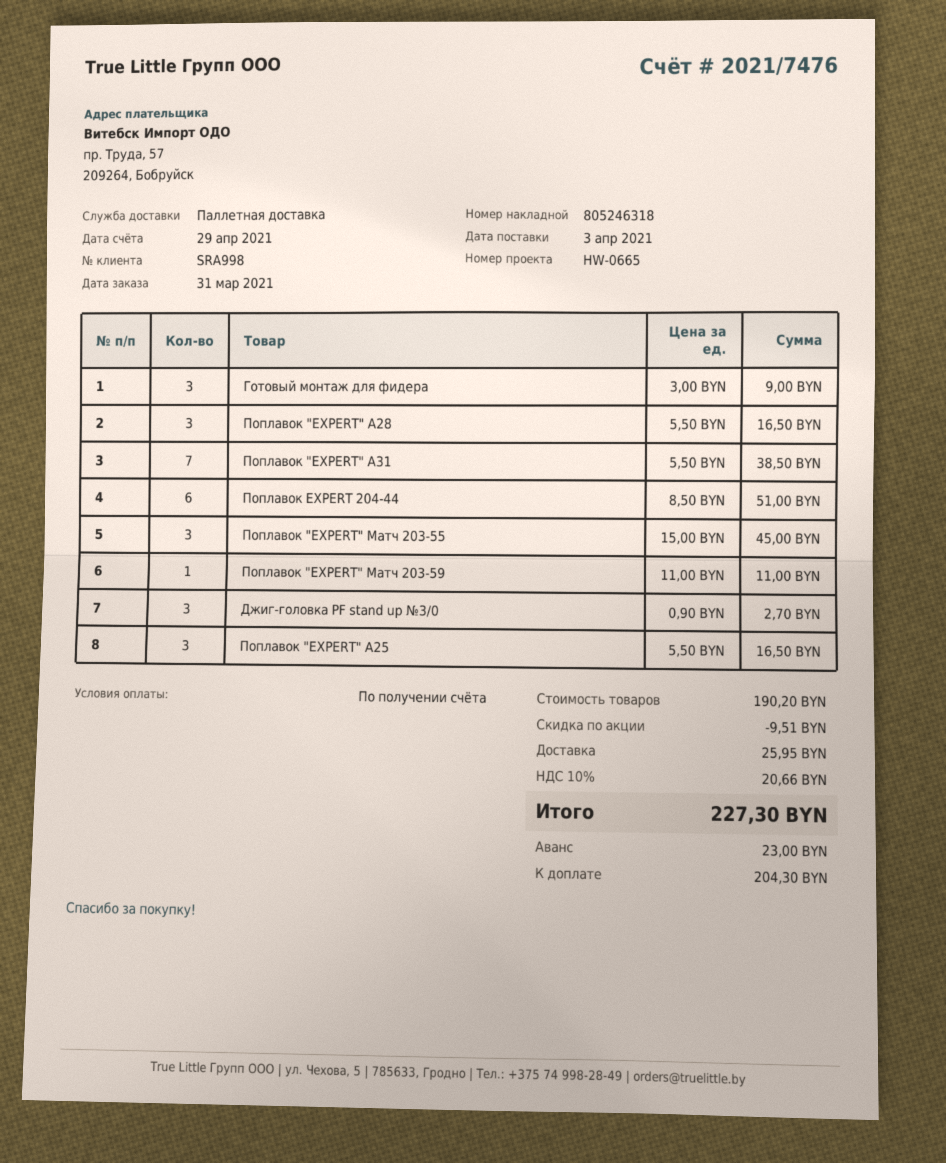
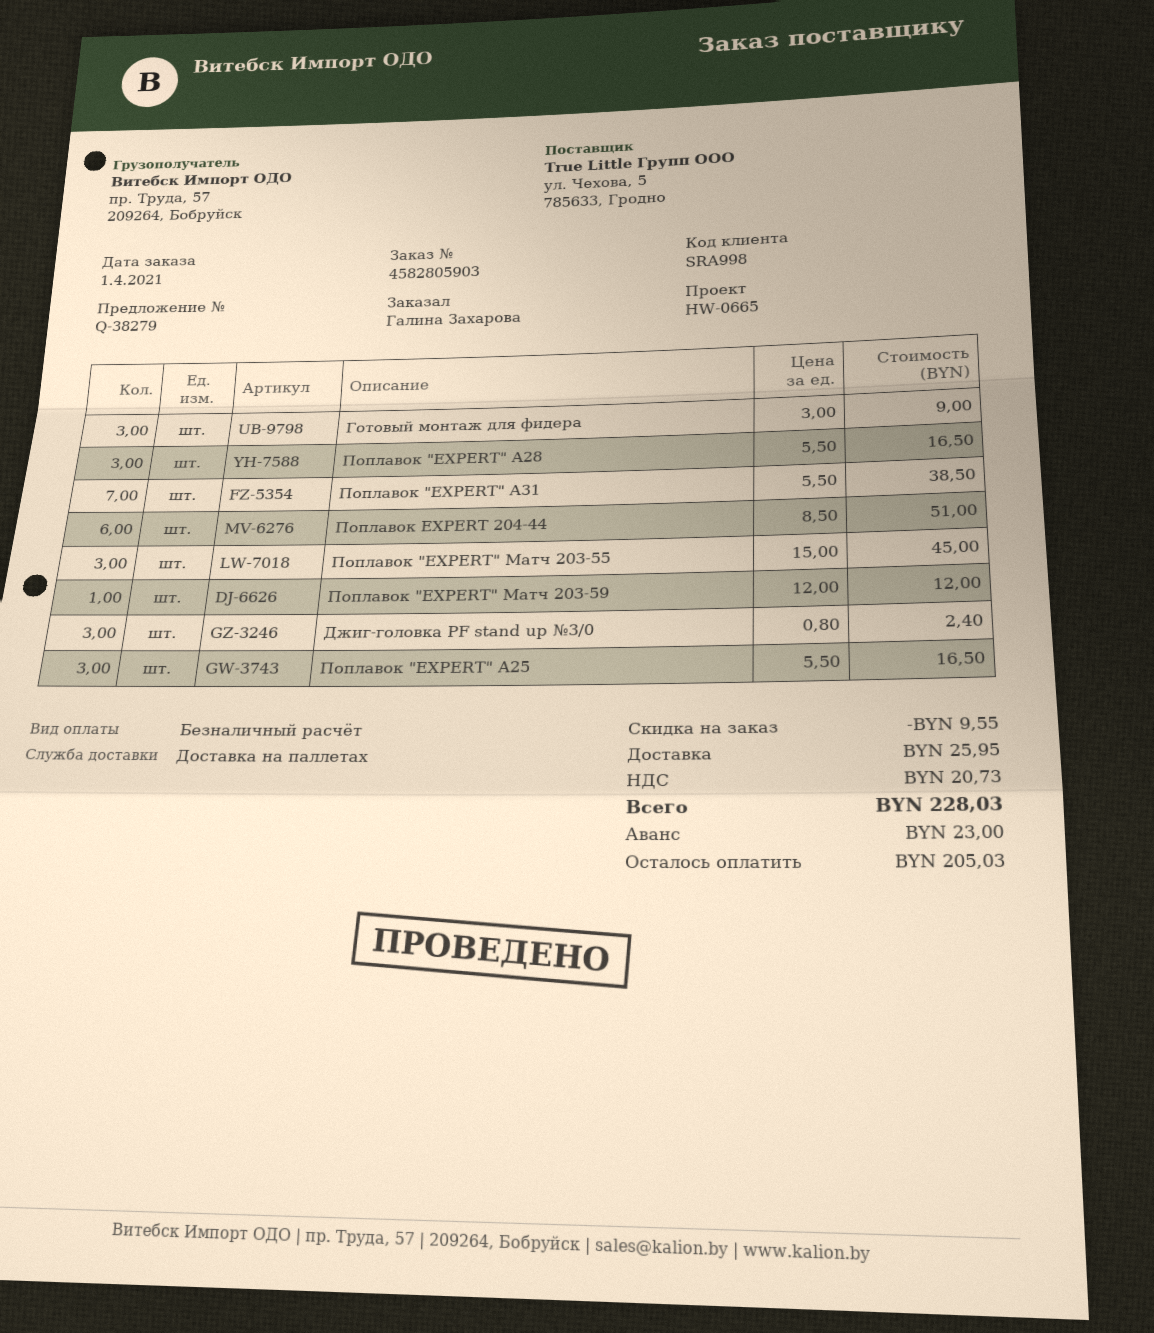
order date: 2021-03-31 -> 2021-04-01
Поплавок "EXPERT" Матч 203-59: 1 x 11.00 = 11.00 -> 1 x 12.00 = 12.00
Джиг-головка PF stand up №3/0: 3 x 0.90 = 2.70 -> 3 x 0.80 = 2.40
discount: 9.51 -> 9.55
tax: 20.66 -> 20.73
total: 227.30 -> 228.03
balance: 204.30 -> 205.03

